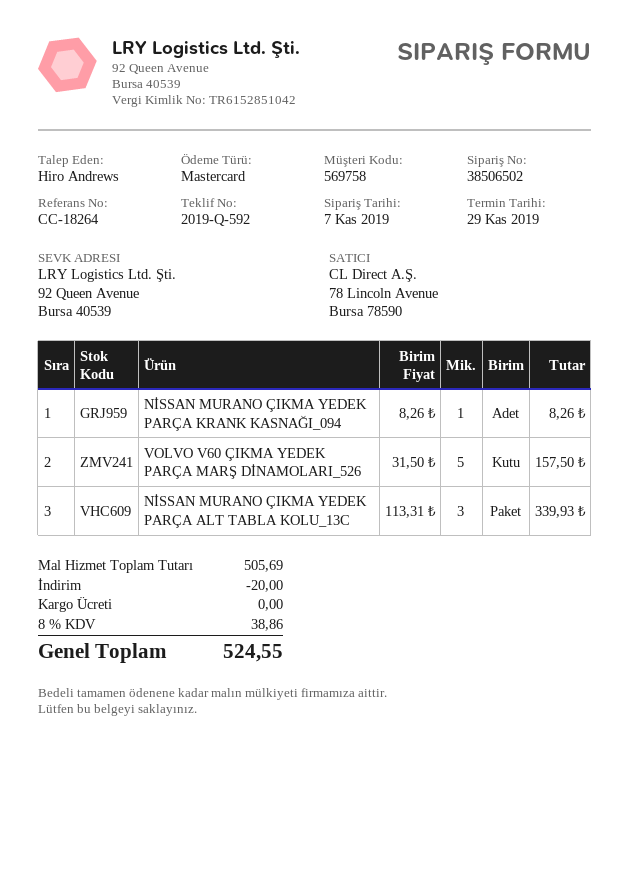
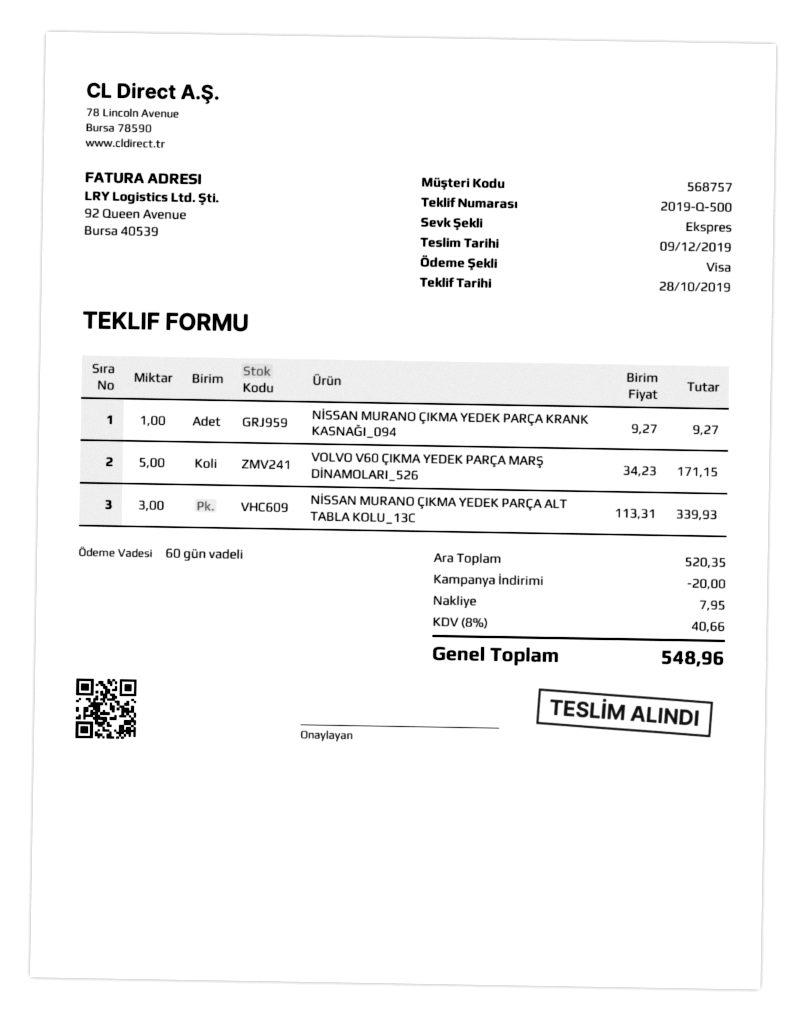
quote number: 2019-Q-592 -> 2019-Q-500
delivery date: 2019-11-29 -> 2019-12-09
customer number: 569758 -> 568757
payment method: Mastercard -> Visa
NİSSAN MURANO ÇIKMA YEDEK PARÇA KRANK KASNAĞI_094: 1 x 8.26 = 8.26 -> 1 x 9.27 = 9.27
VOLVO V60 ÇIKMA YEDEK PARÇA MARŞ DİNAMOLARI_526: 5 x 31.50 = 157.50 -> 5 x 34.23 = 171.15
subtotal: 505.69 -> 520.35
shipping: 0.00 -> 7.95
tax: 8% = 38.86 -> 8% = 40.66
total: 524.55 -> 548.96

